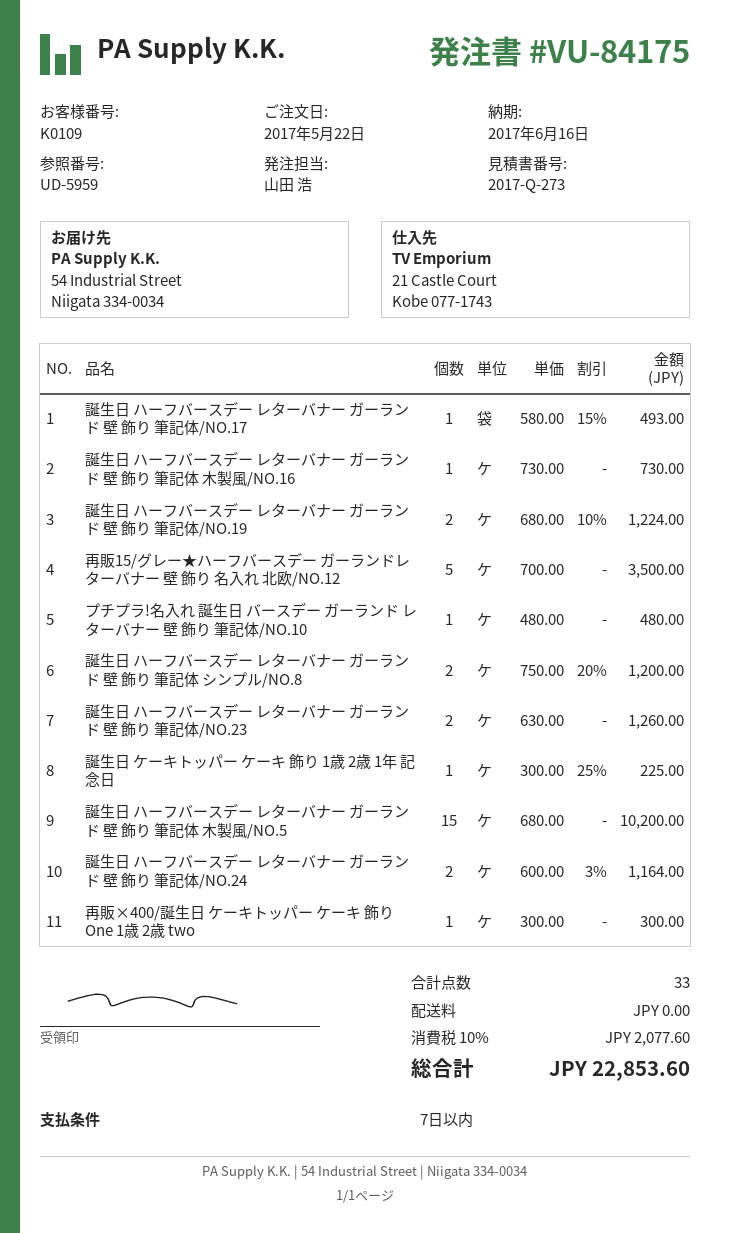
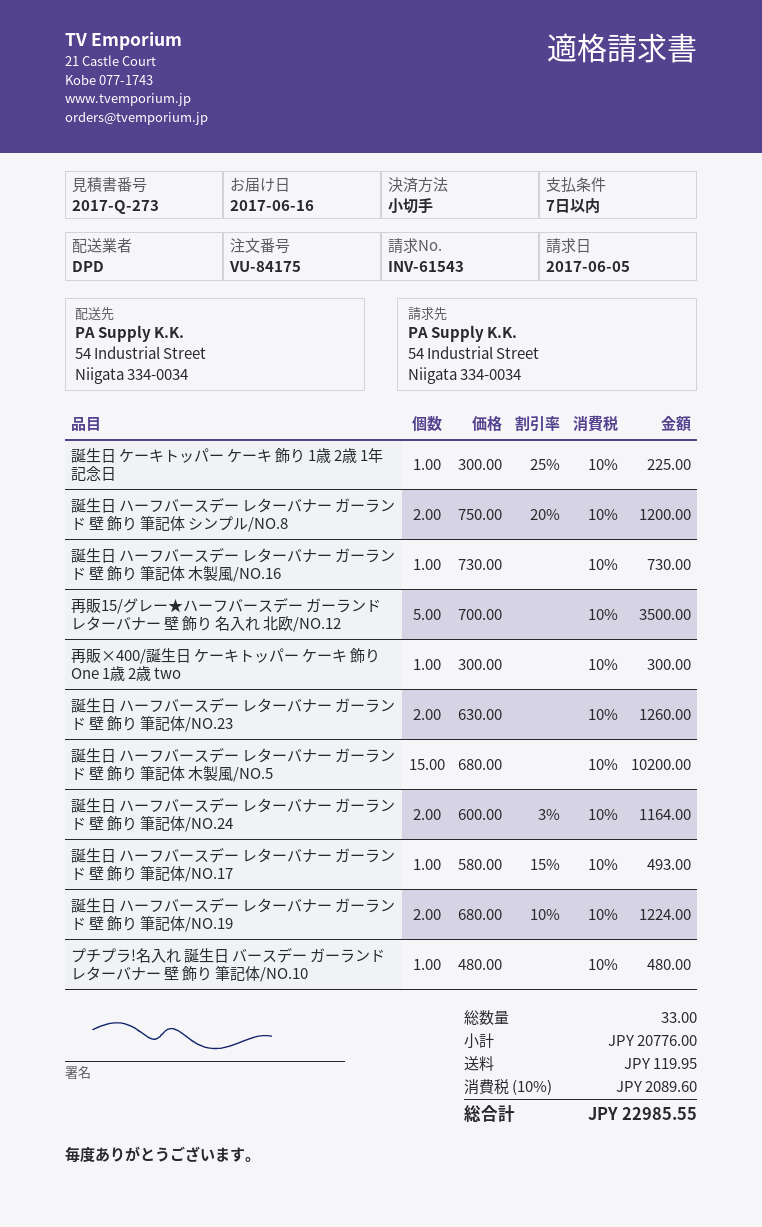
shipping: 0.00 -> 119.95
tax: 10% = 2077.60 -> 10% = 2089.60
total: 22853.60 -> 22985.55

